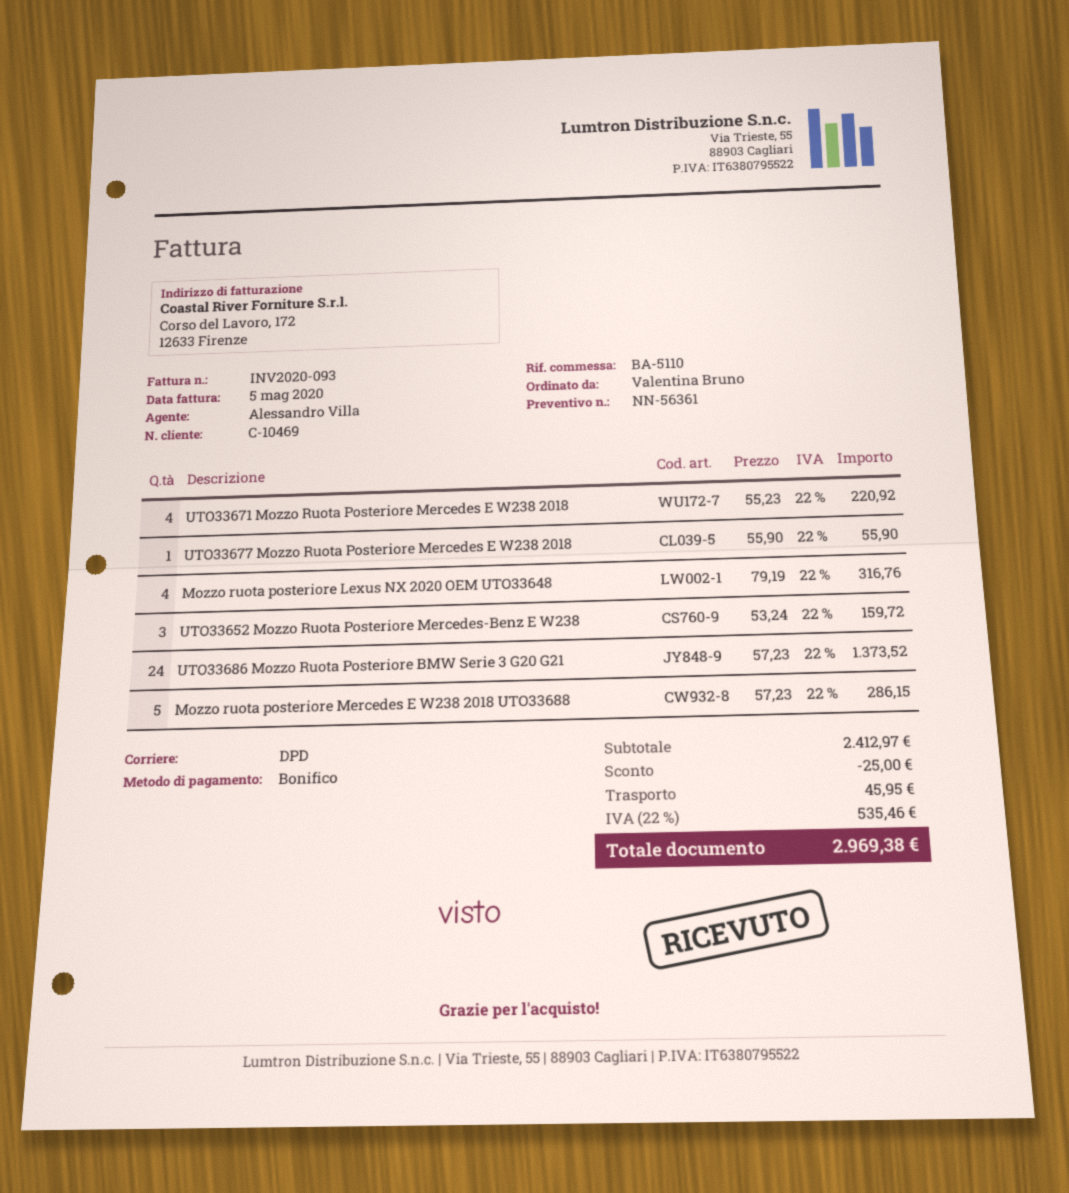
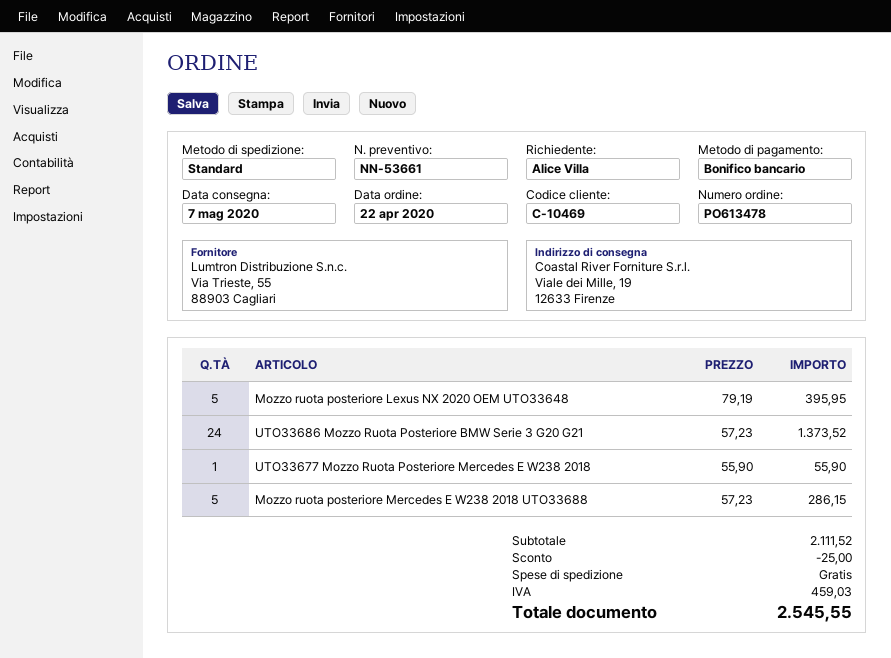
quote number: NN-56361 -> NN-53661
ordered by: Valentina Bruno -> Alice Villa
shipping method: DPD -> standard
UTO33671 Mozzo Ruota Posteriore Mercedes E W238 2018: 4 x 55.23 = 220.92 -> none
Mozzo ruota posteriore Lexus NX 2020 OEM UTO33648: 4 x 79.19 = 316.76 -> 5 x 79.19 = 395.95
UTO33652 Mozzo Ruota Posteriore Mercedes-Benz E W238: 3 x 53.24 = 159.72 -> none
subtotal: 2412.97 -> 2111.52
shipping: 45.95 -> 0.00
tax: 535.46 -> 459.03
total: 2969.38 -> 2545.55

